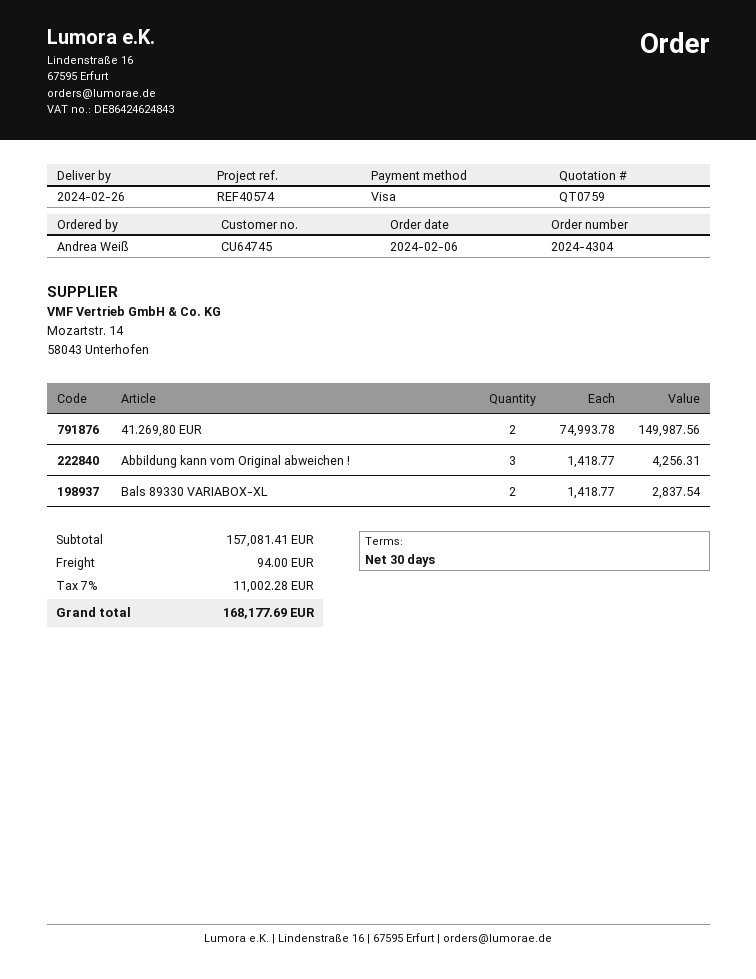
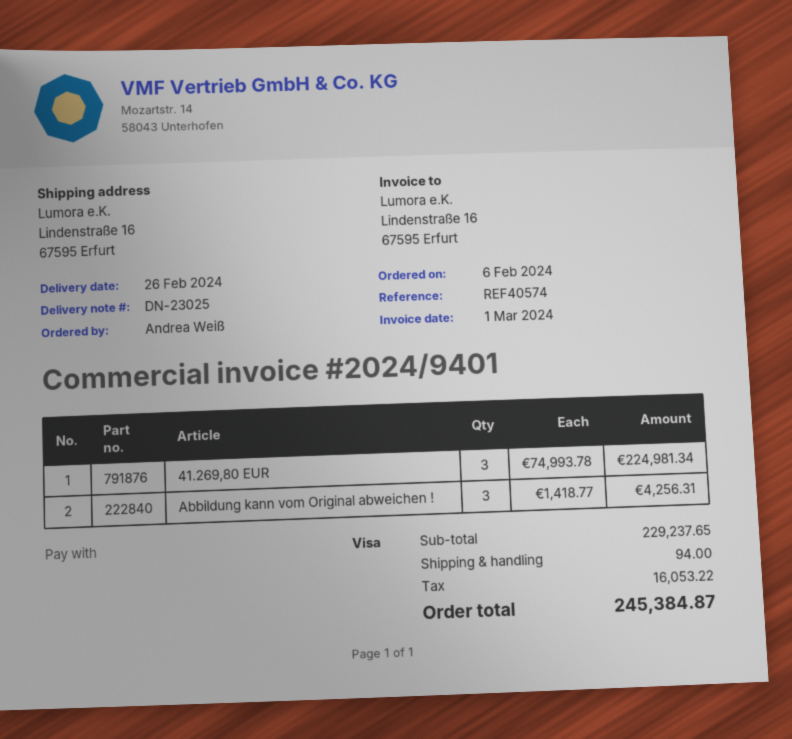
41.269,80 EUR: 2 x 74993.78 = 149987.56 -> 3 x 74993.78 = 224981.34
Bals 89330 VARIABOX-XL: 2 x 1418.77 = 2837.54 -> none
subtotal: 157081.41 -> 229237.65
tax: 11002.28 -> 16053.22
total: 168177.69 -> 245384.87

